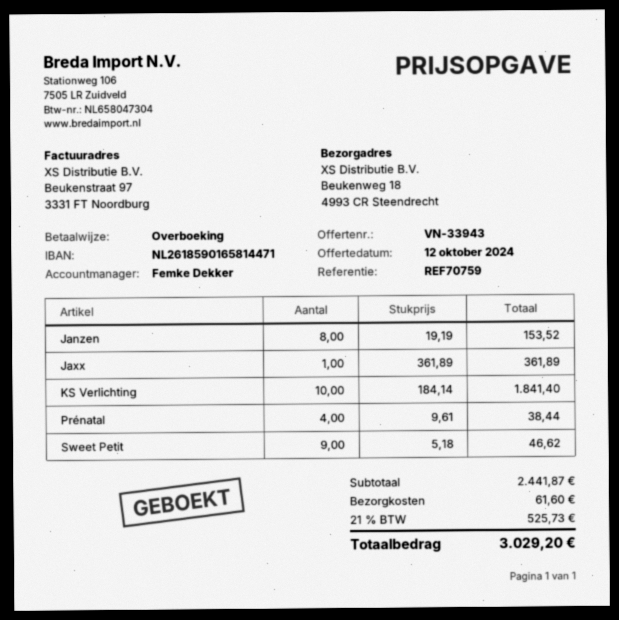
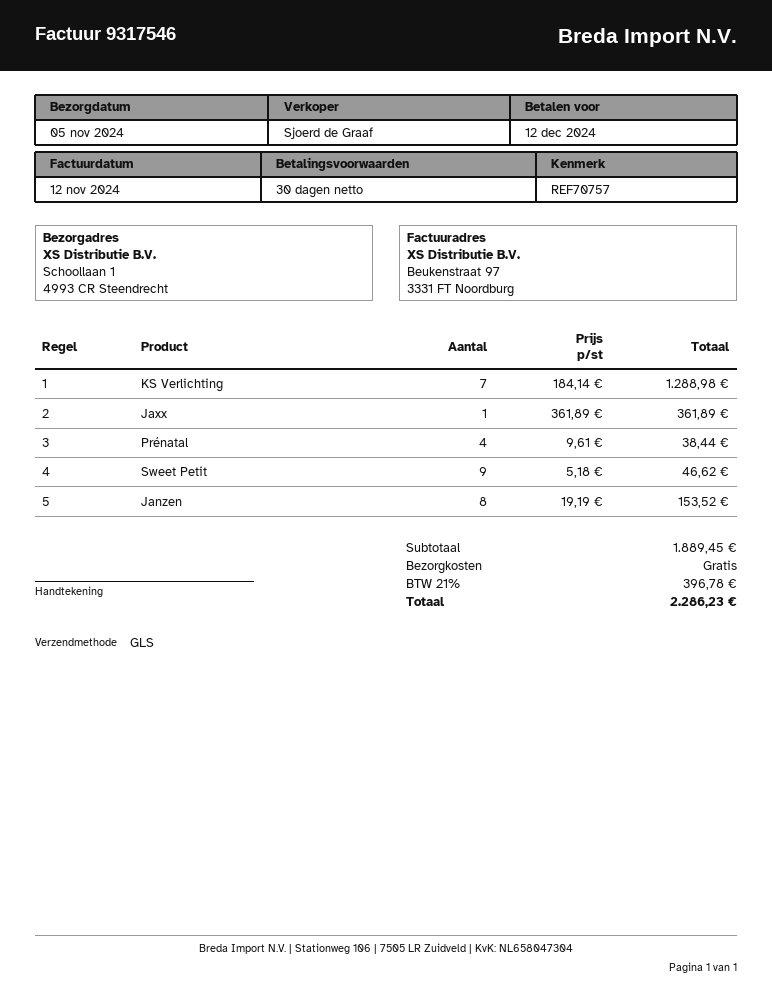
reference: REF70759 -> REF70757
sales rep: Femke Dekker -> Sjoerd de Graaf
ship to: Beukenweg 18, 4993 CR Steendrecht -> Schoollaan 1, 4993 CR Steendrecht
KS Verlichting: 10 x 184.14 = 1841.40 -> 7 x 184.14 = 1288.98
subtotal: 2441.87 -> 1889.45
shipping: 61.60 -> 0.00
tax: 21% = 525.73 -> 21% = 396.78
total: 3029.20 -> 2286.23

